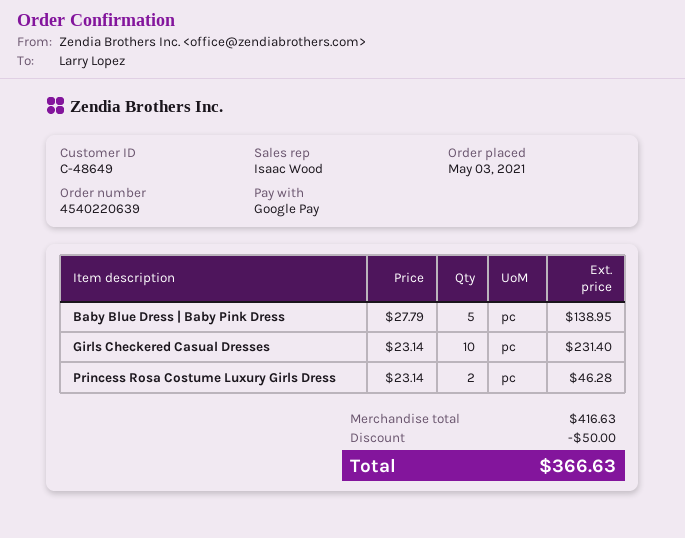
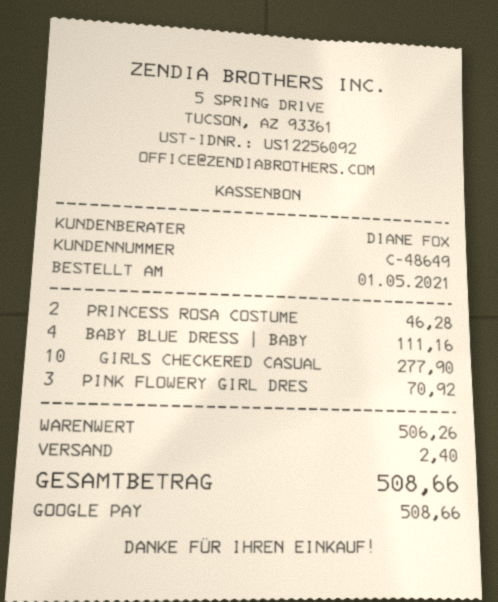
order date: 2021-05-03 -> 2021-05-01
sales rep: Isaac Wood -> DIANE FOX
Baby Blue Dress | Baby Pink Dress: 5 for 138.95 -> 4 for 111.16
Girls Checkered Casual Dresses: 10 for 231.40 -> 10 for 277.90
PINK FLOWERY GIRL DRES: none -> 3 for 70.92
subtotal: 416.63 -> 506.26
discount: 50.00 -> none
shipping: none -> 2.40
total: 366.63 -> 508.66

